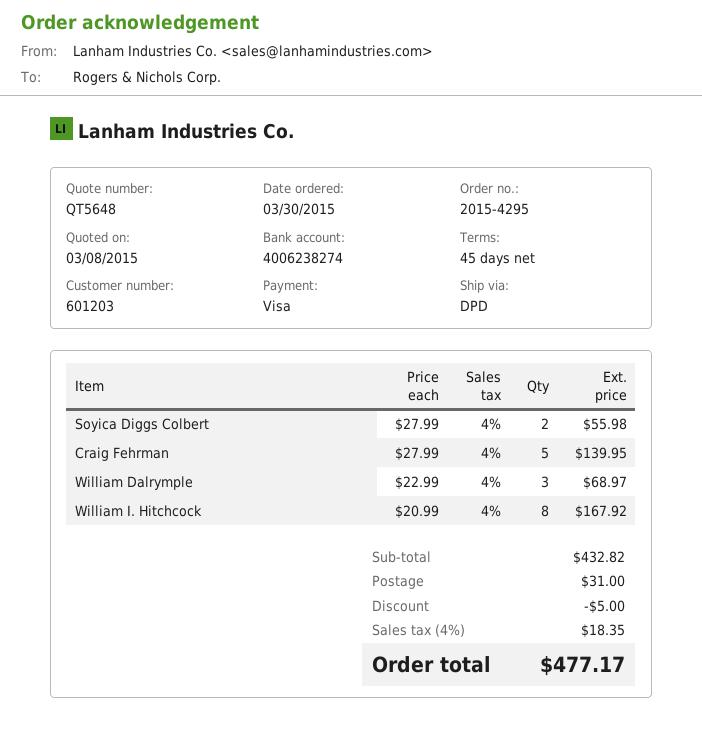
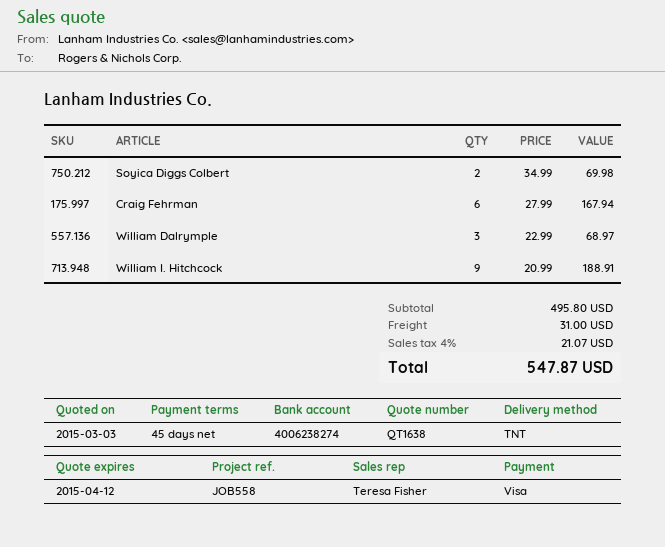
quote number: QT5648 -> QT1638
quote date: 2015-03-08 -> 2015-03-03
shipping method: DPD -> TNT
Soyica Diggs Colbert: 2 x 27.99 = 55.98 -> 2 x 34.99 = 69.98
Craig Fehrman: 5 x 27.99 = 139.95 -> 6 x 27.99 = 167.94
William I. Hitchcock: 8 x 20.99 = 167.92 -> 9 x 20.99 = 188.91
subtotal: 432.82 -> 495.80
discount: 5.00 -> none
tax: 4% = 18.35 -> 4% = 21.07
total: 477.17 -> 547.87

